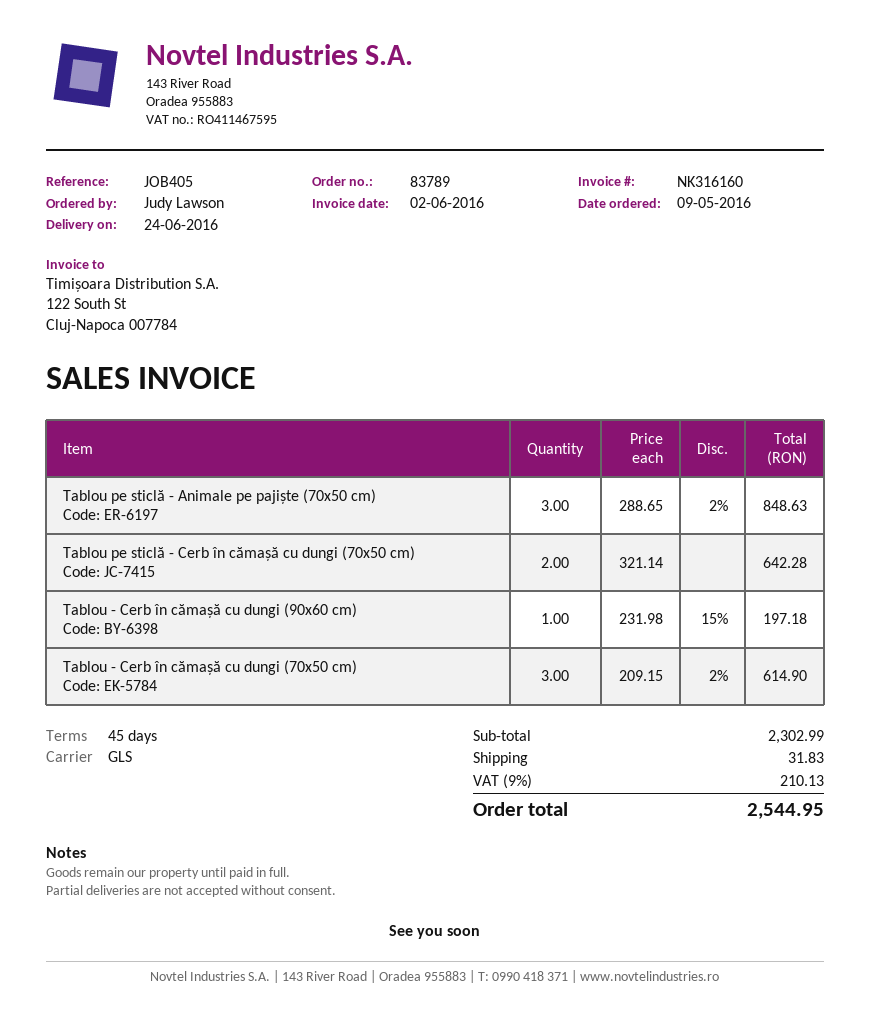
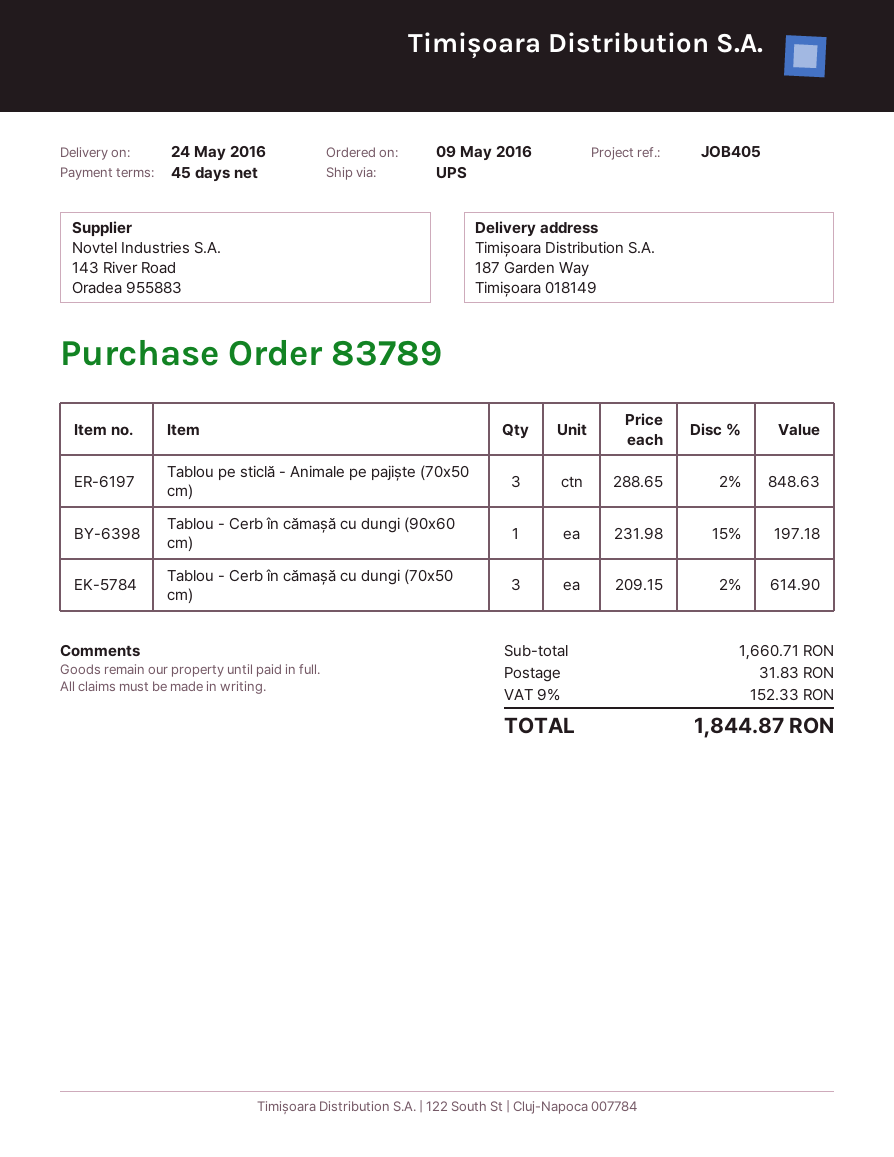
delivery date: 2016-06-24 -> 2016-05-24
shipping method: GLS -> UPS
Tablou pe sticlă - Cerb în cămașă cu dungi (70x50 cm): 2 x 321.14 = 642.28 -> none
subtotal: 2302.99 -> 1660.71
tax: 9% = 210.13 -> 9% = 152.33
total: 2544.95 -> 1844.87

